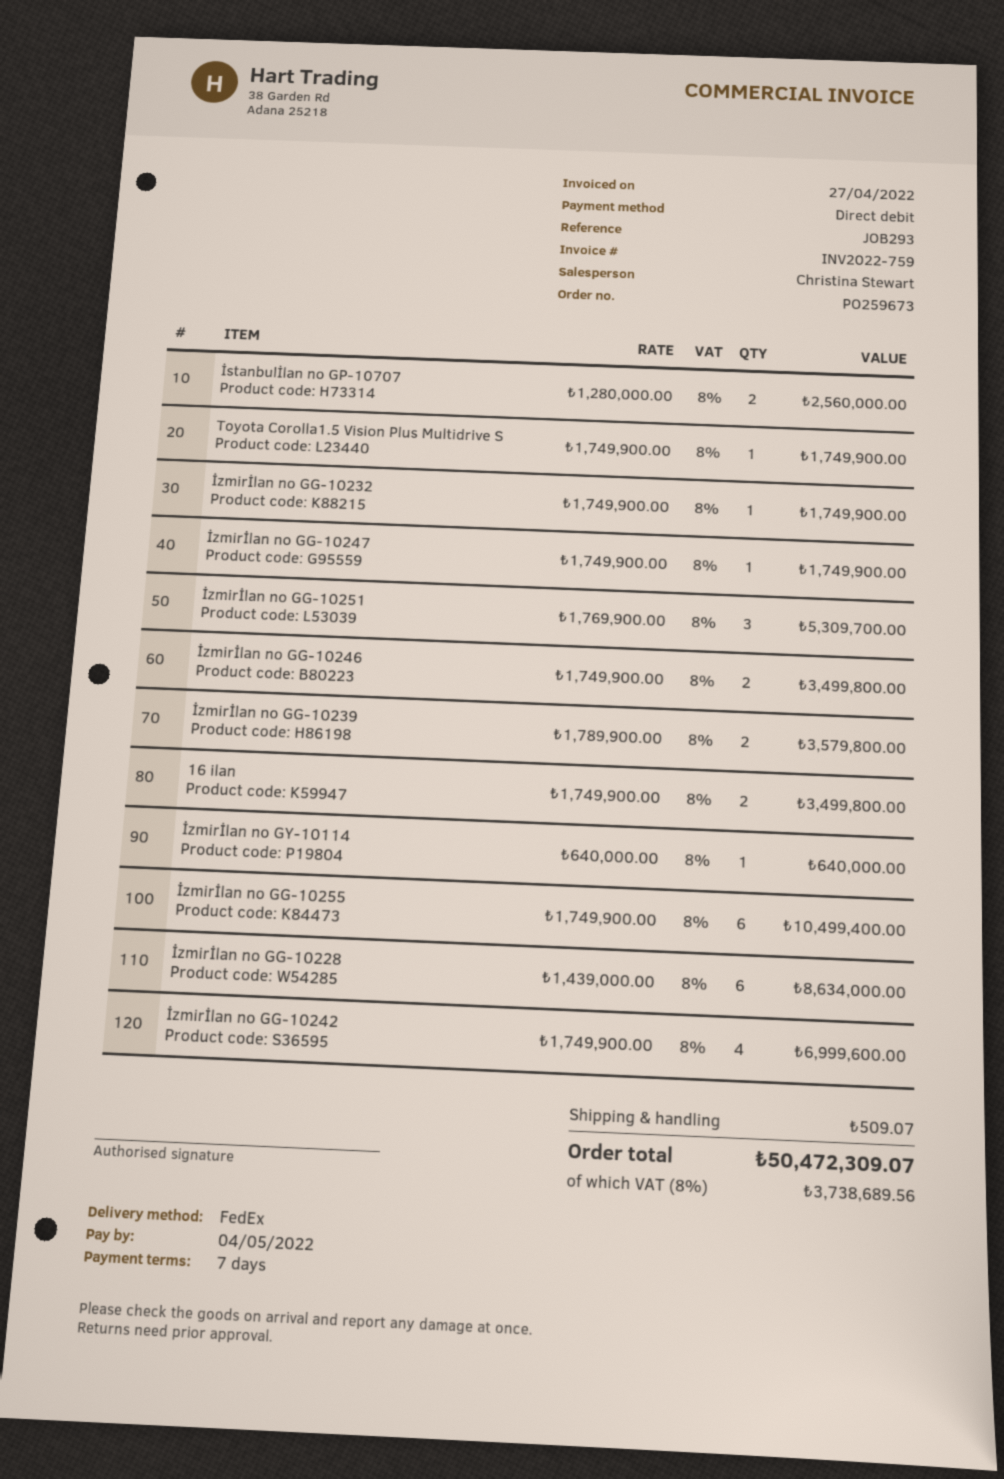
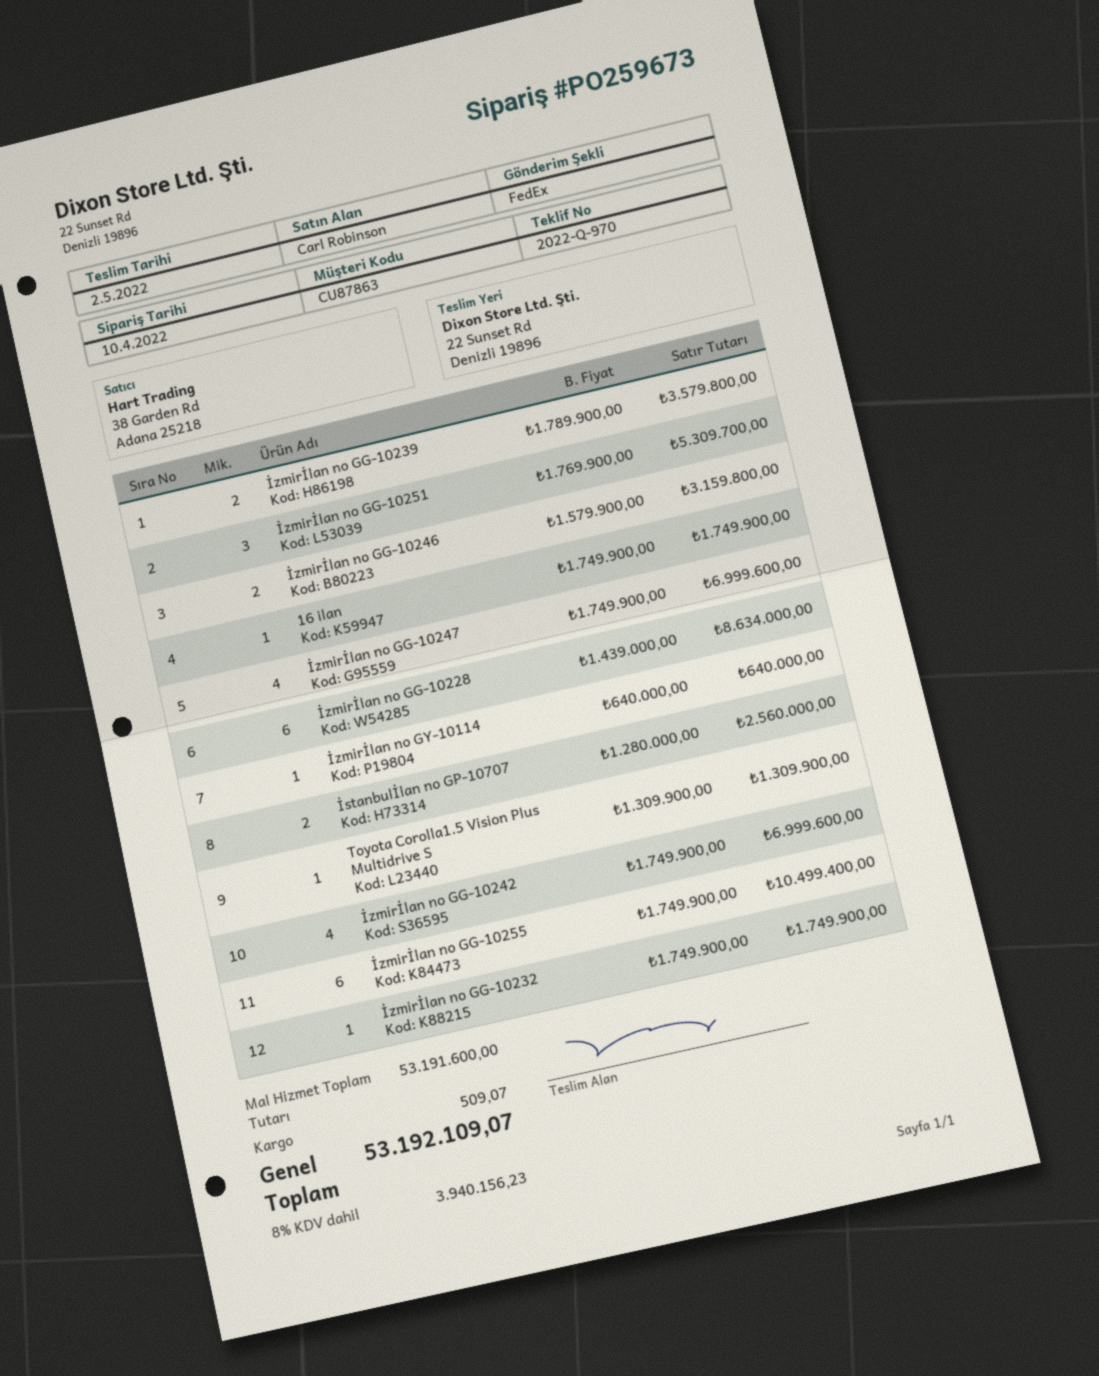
Toyota Corolla1.5 Vision Plus Multidrive S: 1 x 1749900.00 = 1749900.00 -> 1 x 1309900.00 = 1309900.00
İzmirİlan no GG-10247: 1 x 1749900.00 = 1749900.00 -> 4 x 1749900.00 = 6999600.00
İzmirİlan no GG-10246: 2 x 1749900.00 = 3499800.00 -> 2 x 1579900.00 = 3159800.00
16 ilan: 2 x 1749900.00 = 3499800.00 -> 1 x 1749900.00 = 1749900.00
tax: 8% = 3738689.56 -> 8% = 3940156.23
total: 50472309.07 -> 53192109.07

